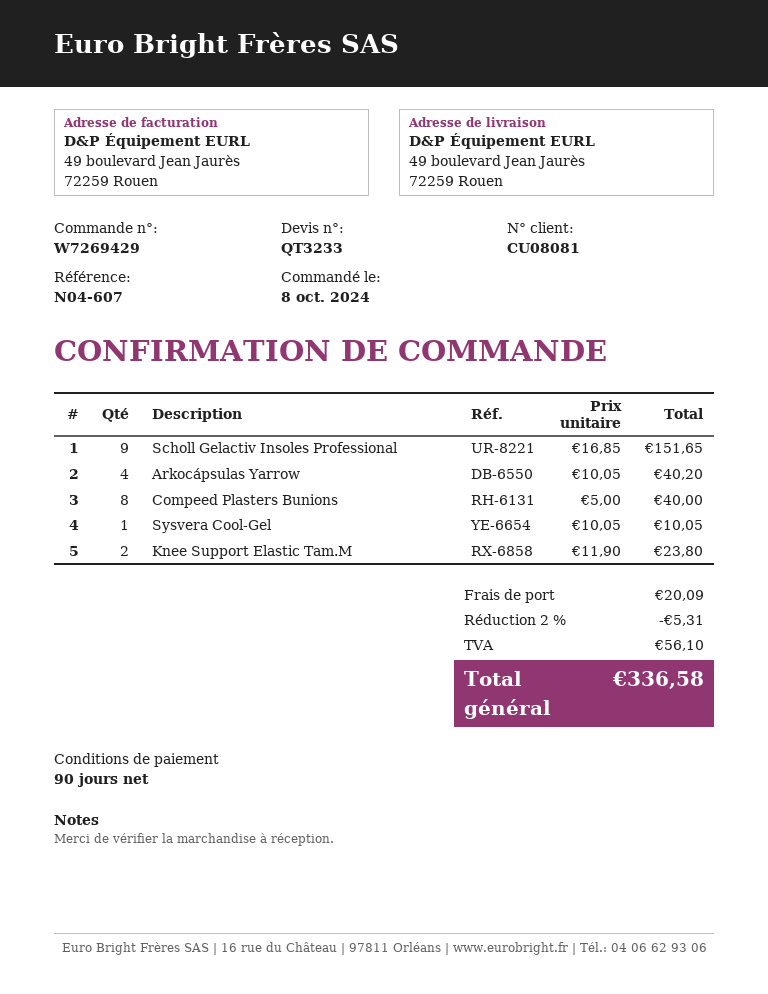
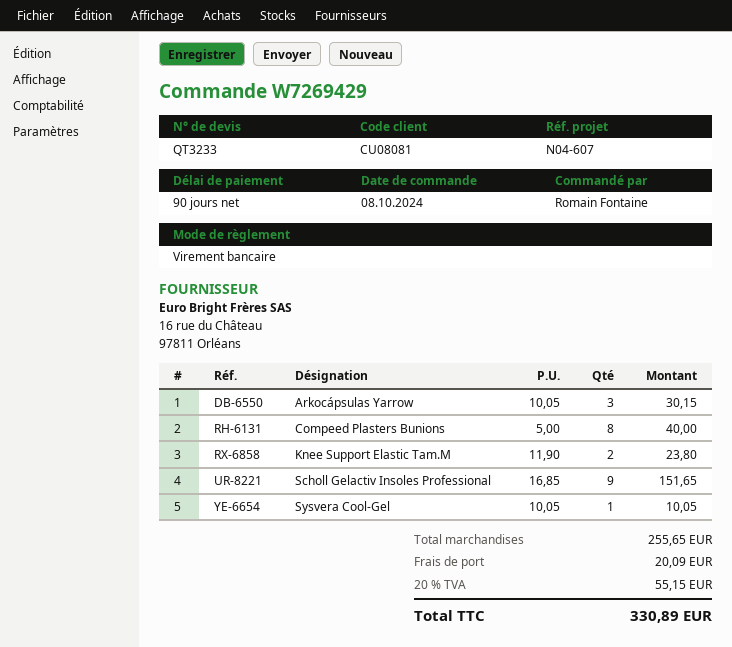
Arkocápsulas Yarrow: 4 x 10.05 = 40.20 -> 3 x 10.05 = 30.15
discount: 2% = 5.31 -> none
tax: 56.10 -> 55.15
total: 336.58 -> 330.89

